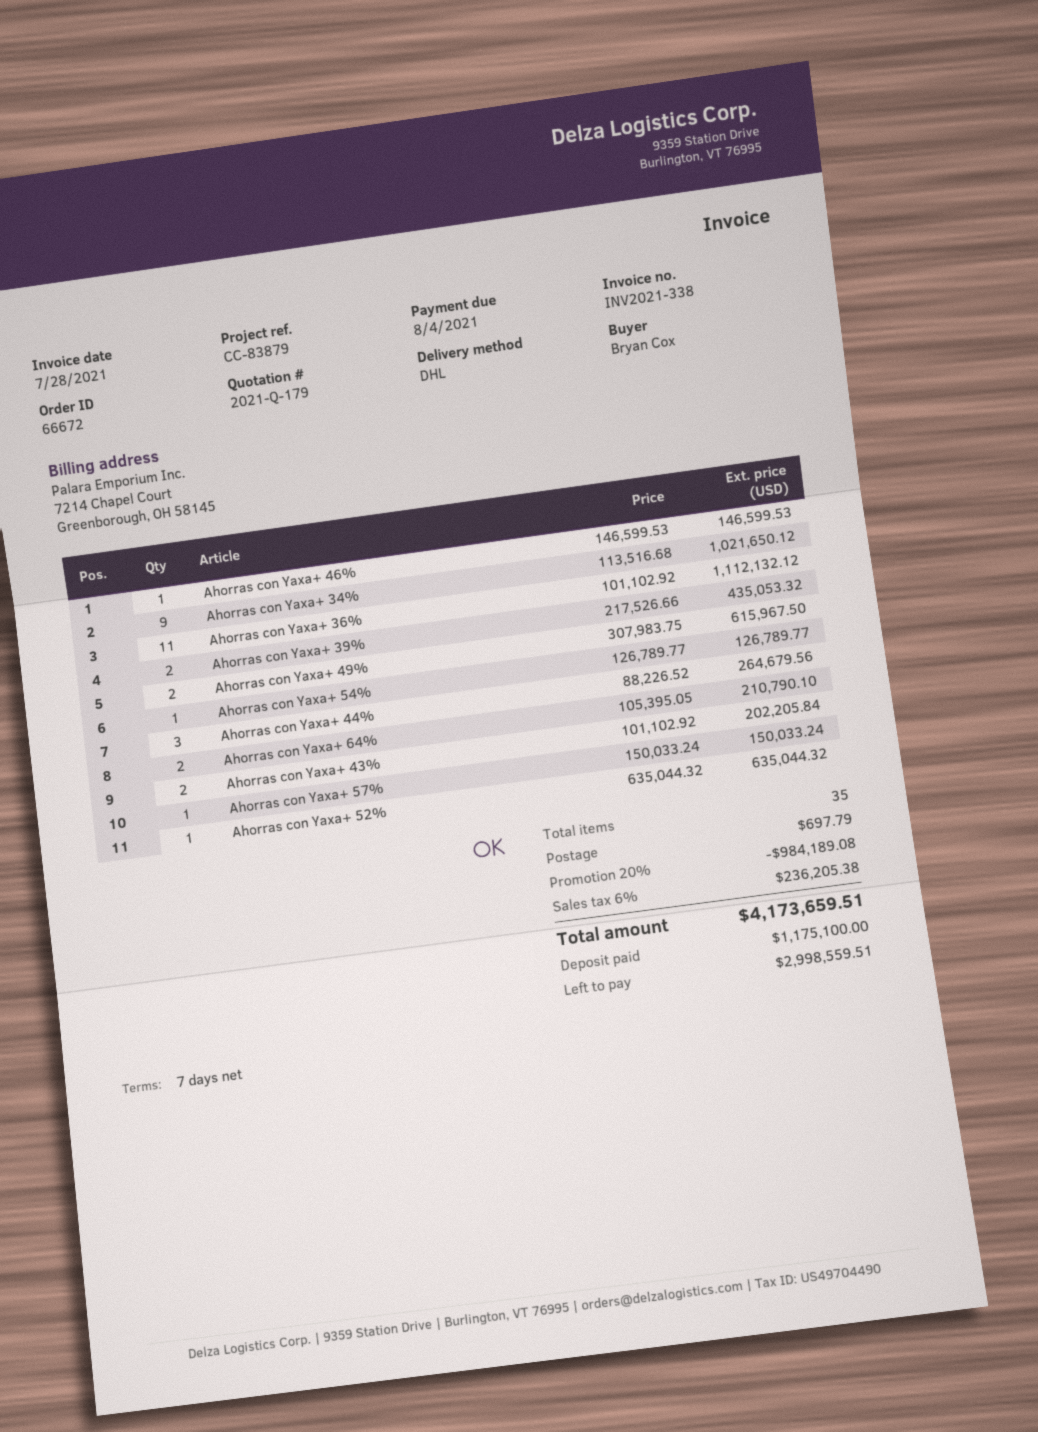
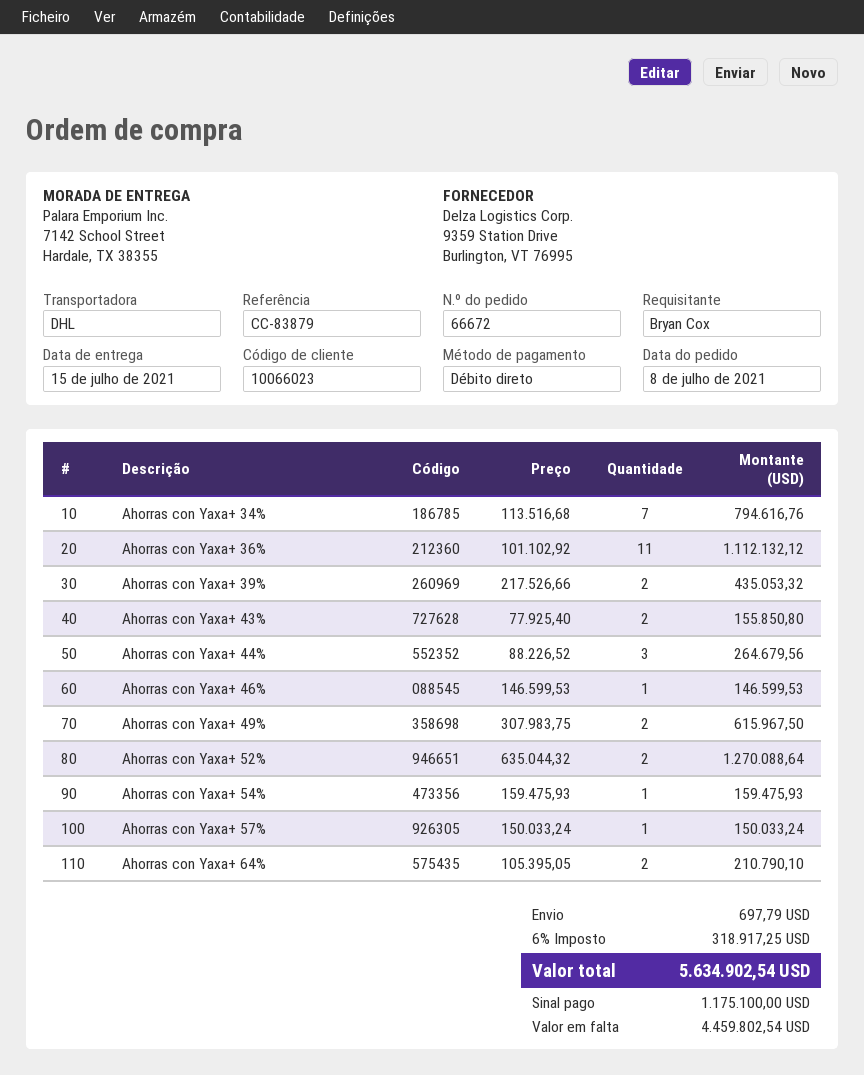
Ahorras con Yaxa+ 34%: 9 x 113516.68 = 1021650.12 -> 7 x 113516.68 = 794616.76
Ahorras con Yaxa+ 54%: 1 x 126789.77 = 126789.77 -> 1 x 159475.93 = 159475.93
Ahorras con Yaxa+ 43%: 2 x 101102.92 = 202205.84 -> 2 x 77925.40 = 155850.80
Ahorras con Yaxa+ 52%: 1 x 635044.32 = 635044.32 -> 2 x 635044.32 = 1270088.64
discount: 20% = 984189.08 -> none
tax: 6% = 236205.38 -> 6% = 318917.25
total: 4173659.51 -> 5634902.54
balance: 2998559.51 -> 4459802.54

